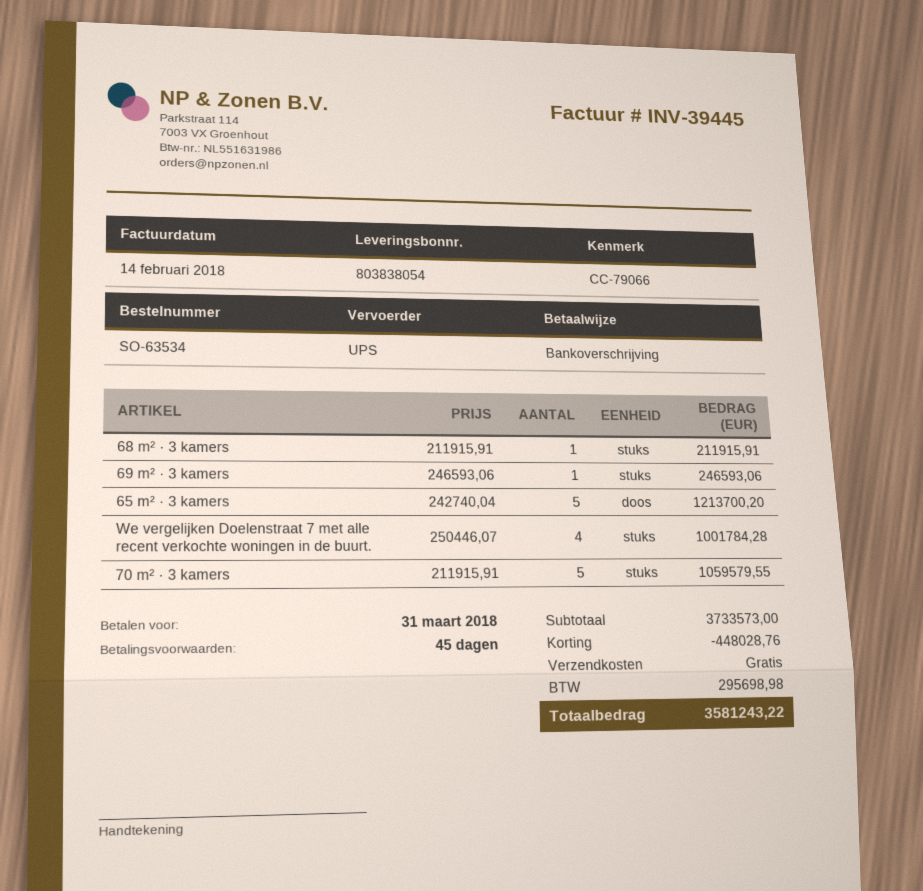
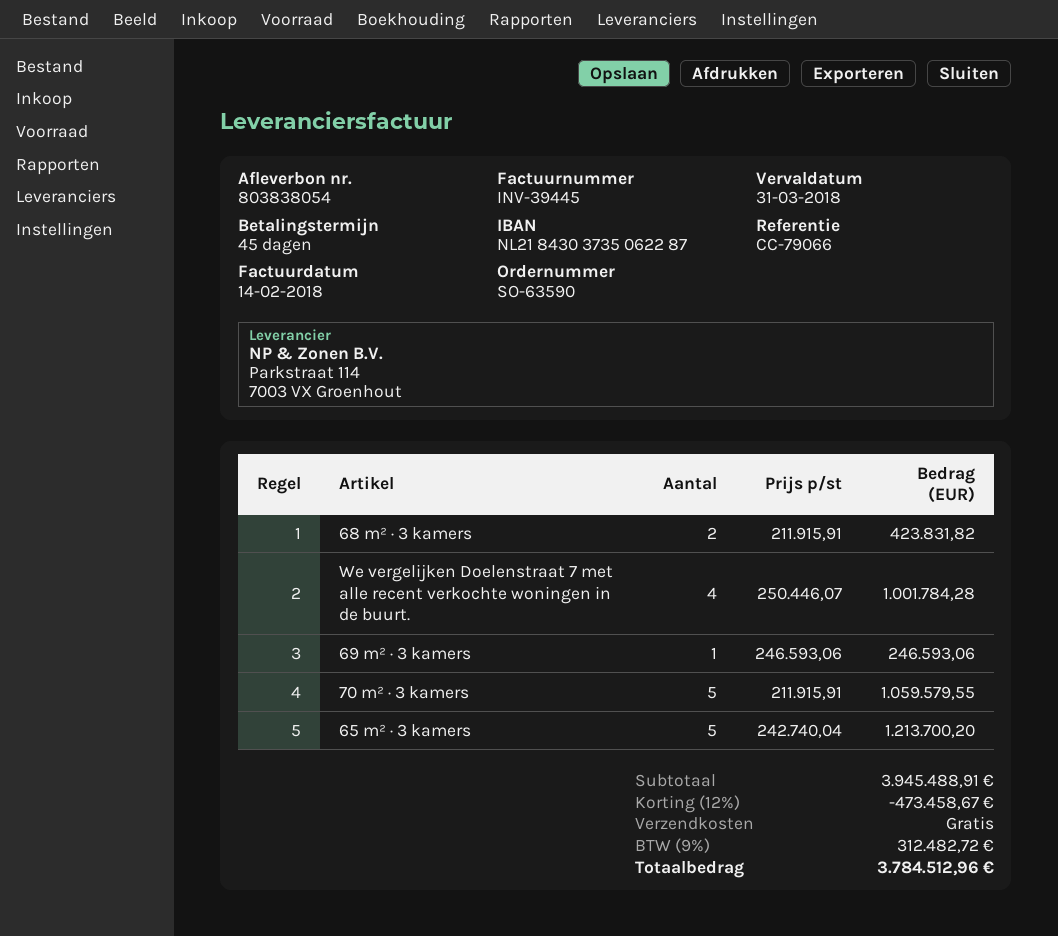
order number: SO-63534 -> SO-63590
68 m² · 3 kamers: 1 x 211915.91 = 211915.91 -> 2 x 211915.91 = 423831.82
subtotal: 3733573.00 -> 3945488.91
discount: 448028.76 -> 473458.67
tax: 295698.98 -> 312482.72
total: 3581243.22 -> 3784512.96

